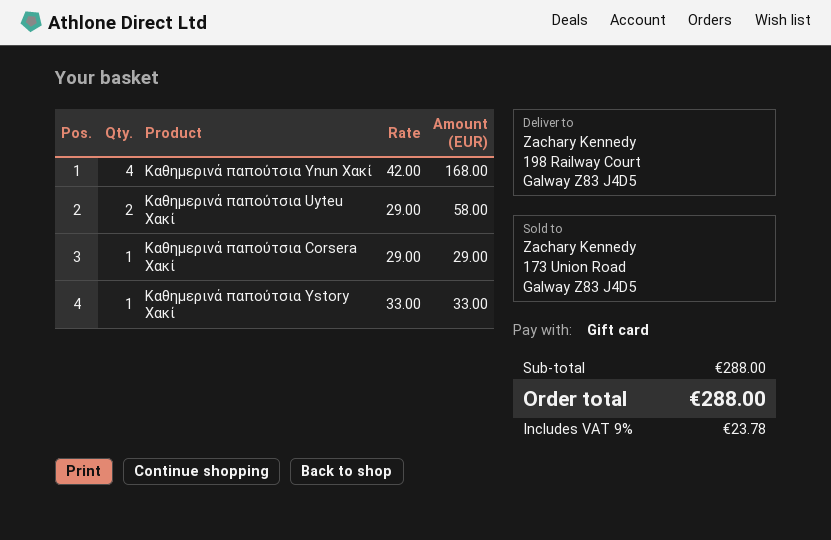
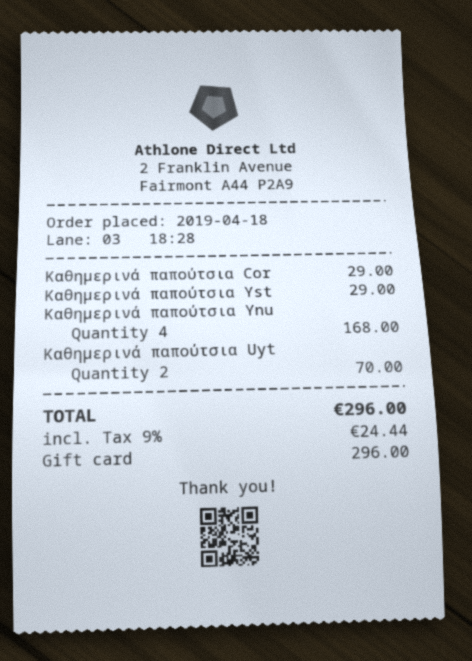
Καθημερινά παπούτσια Uyteu Χακί: 2 for 58.00 -> 2 for 70.00
Καθημερινά παπούτσια Ystory Χακί: 1 for 33.00 -> 1 for 29.00
tax: 9% = 23.78 -> 9% = 24.44
total: 288.00 -> 296.00

